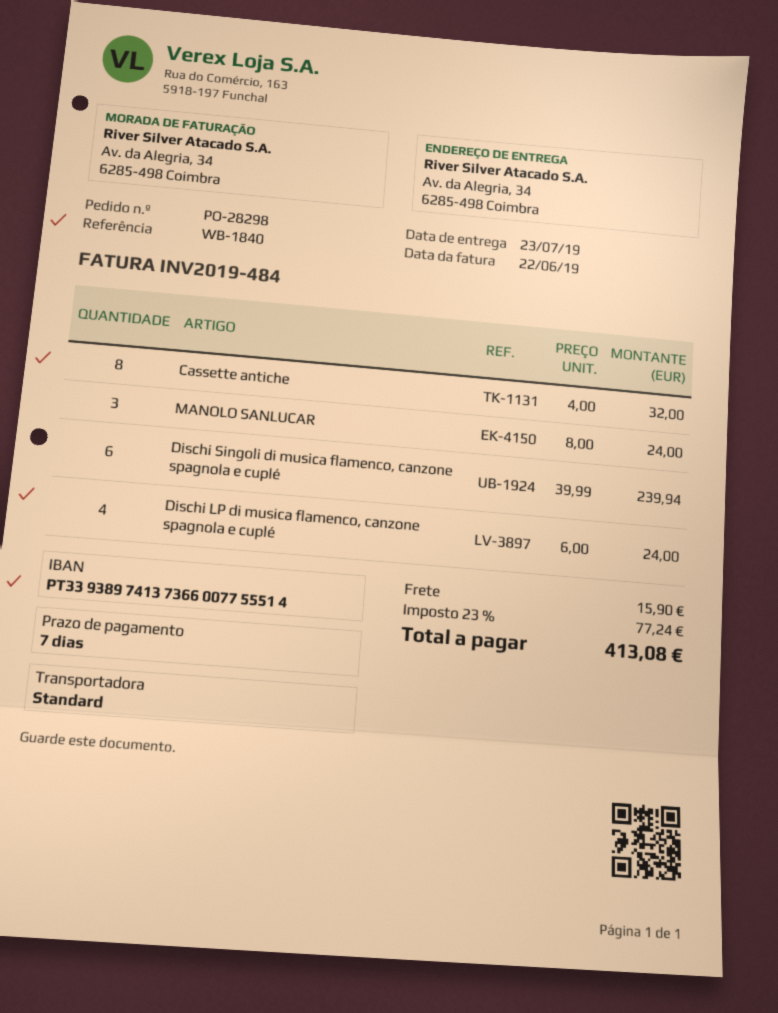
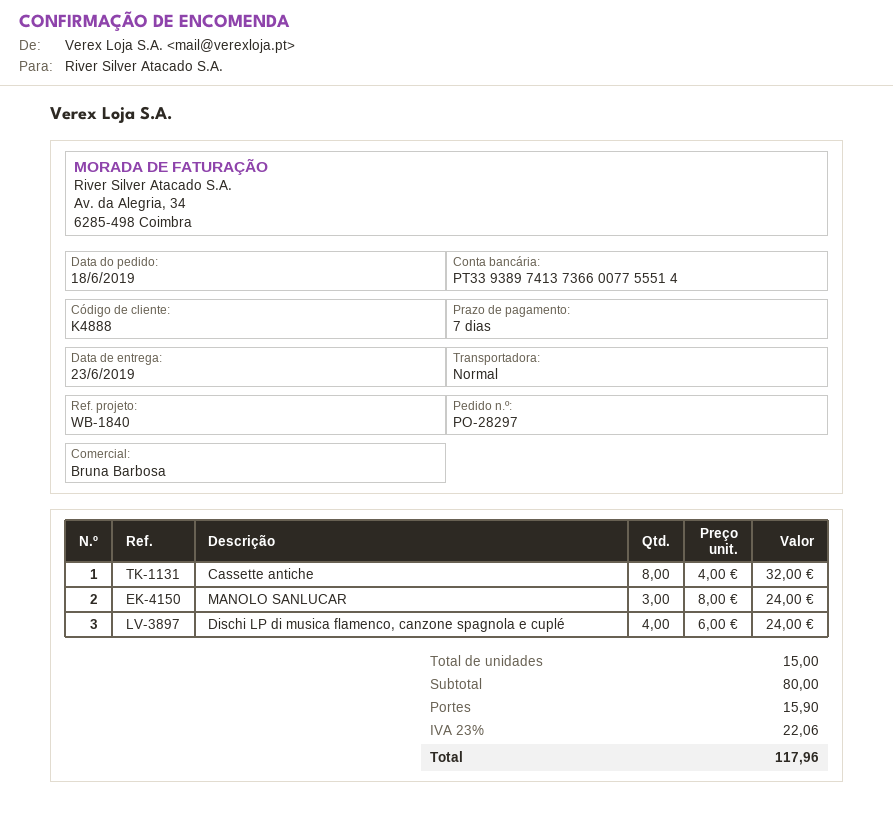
order number: PO-28298 -> PO-28297
delivery date: 2019-07-23 -> 2019-06-23
Dischi Singoli di musica flamenco, canzone spagnola e cuplé: 6 x 39.99 = 239.94 -> none
tax: 23% = 77.24 -> 23% = 22.06
total: 413.08 -> 117.96

